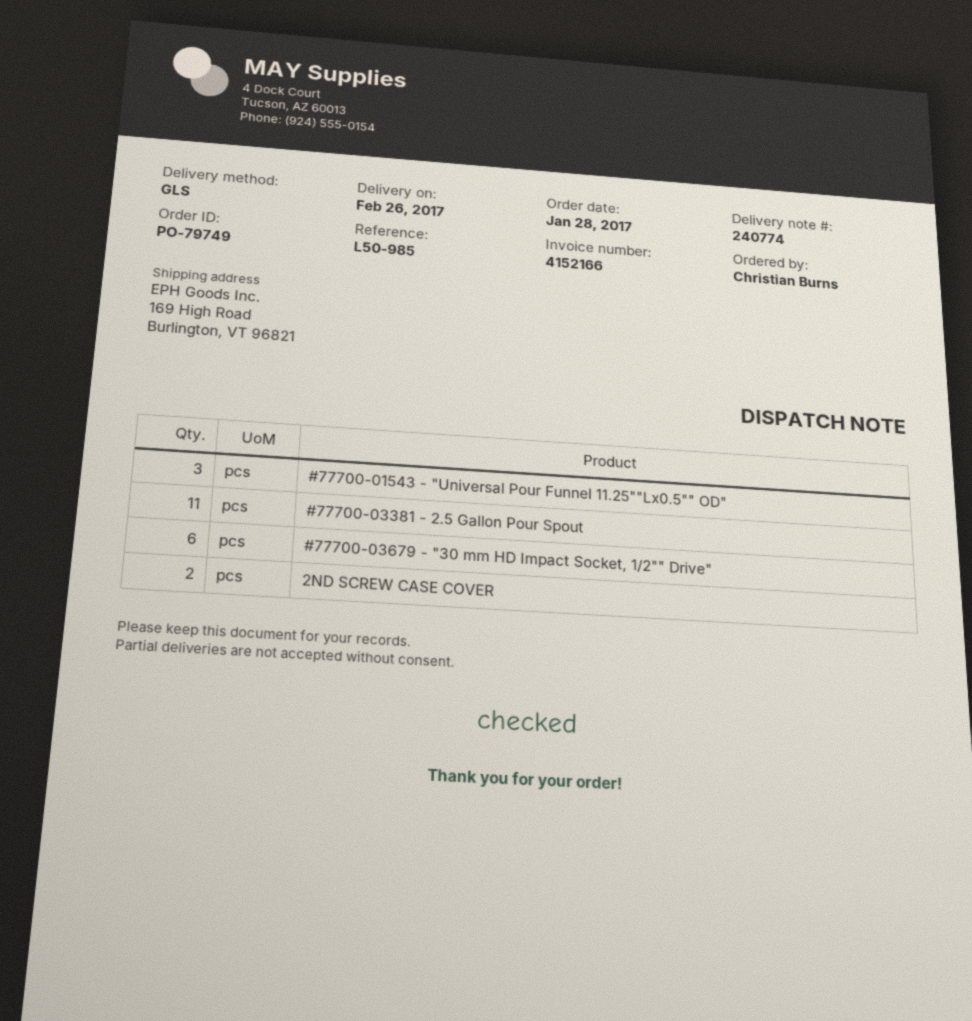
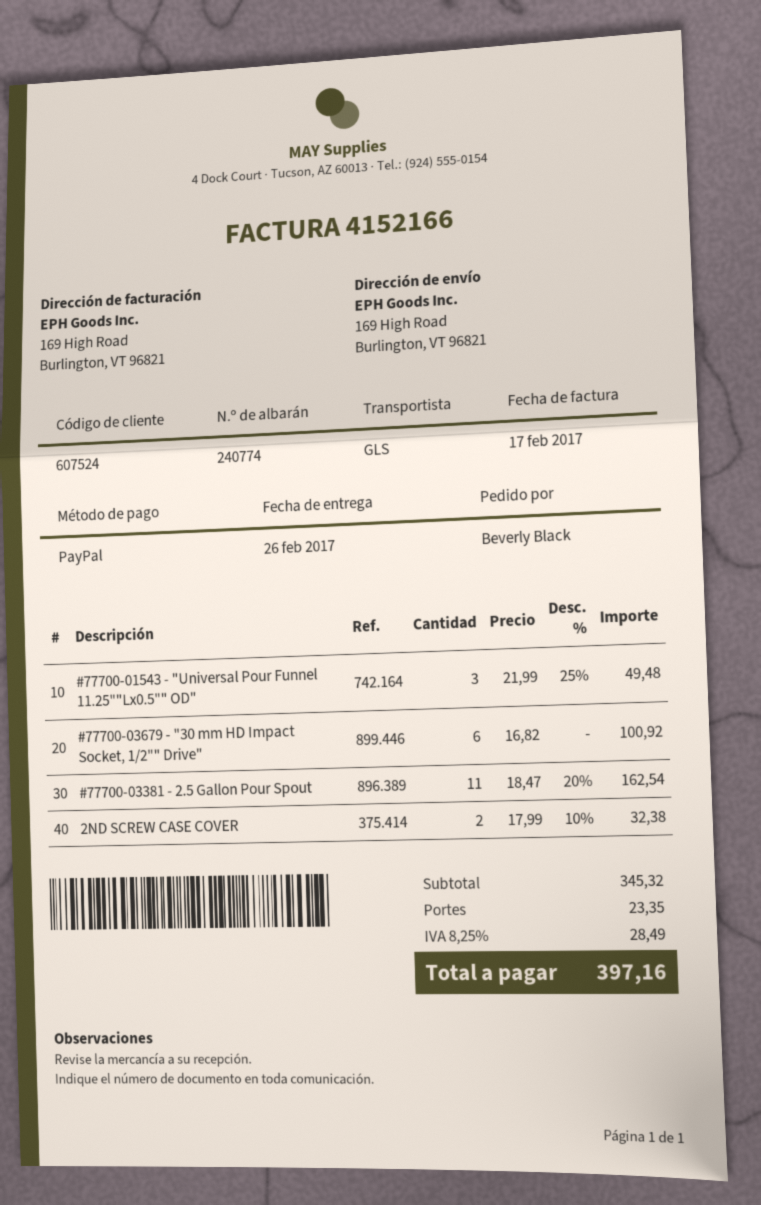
ordered by: Christian Burns -> Beverly Black

